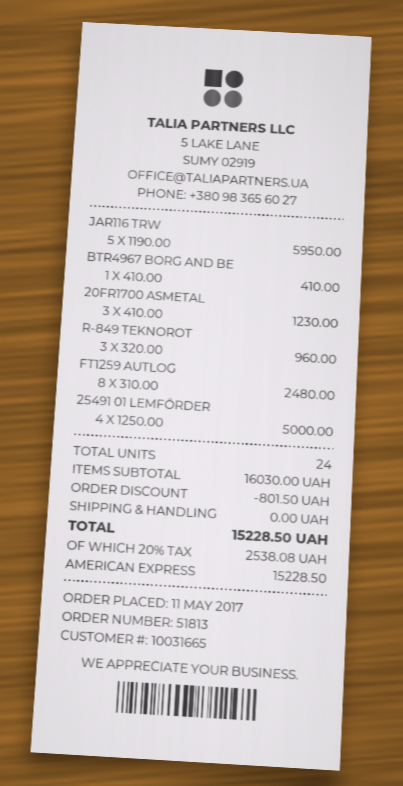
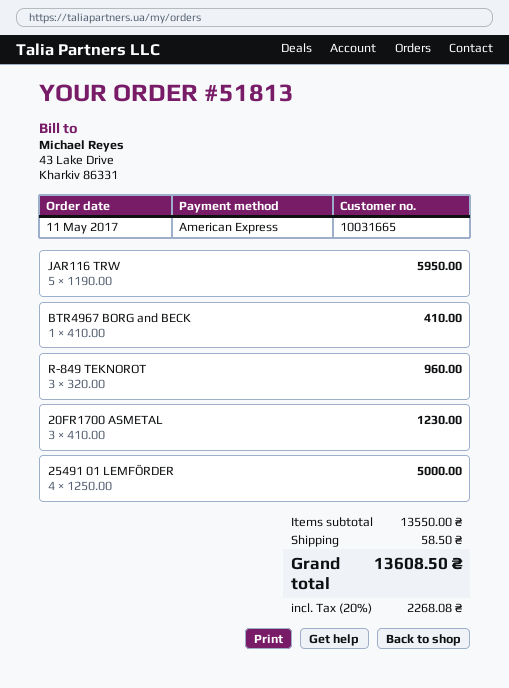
FT1259 AUTLOG: 8 x 310.00 = 2480.00 -> none
subtotal: 16030.00 -> 13550.00
discount: 801.50 -> none
shipping: 0.00 -> 58.50
tax: 20% = 2538.08 -> 20% = 2268.08
total: 15228.50 -> 13608.50

